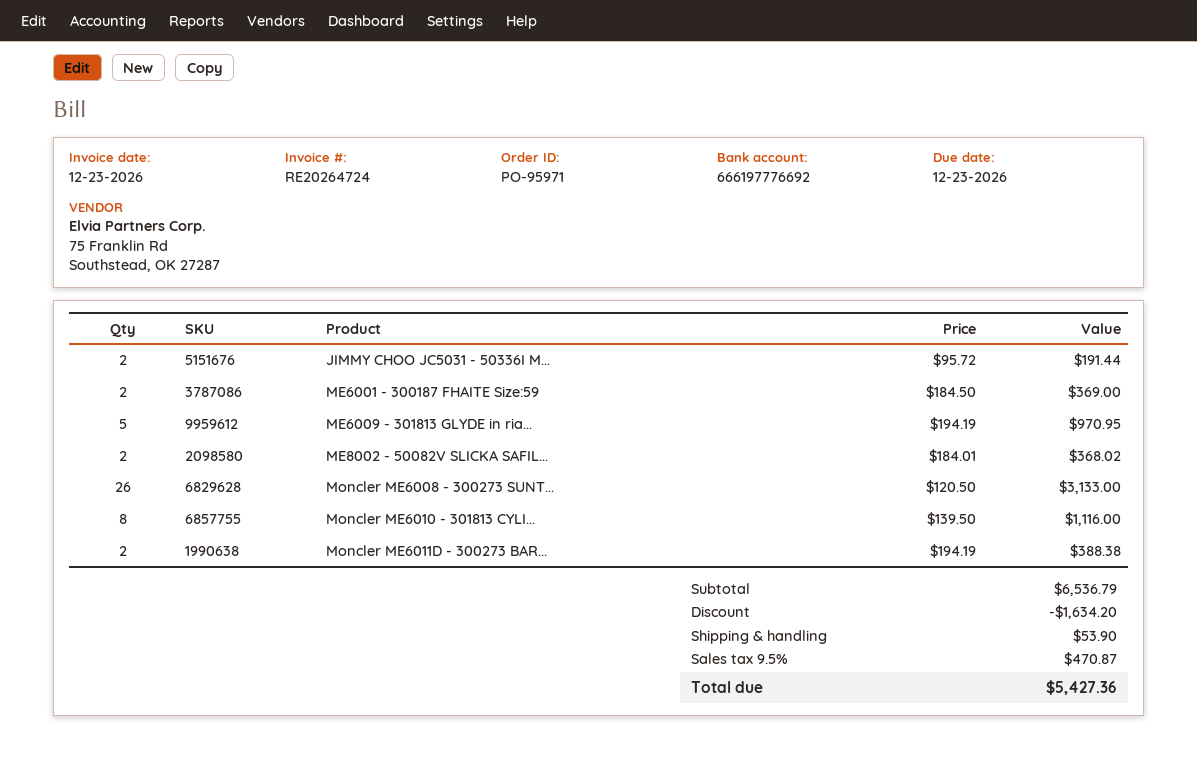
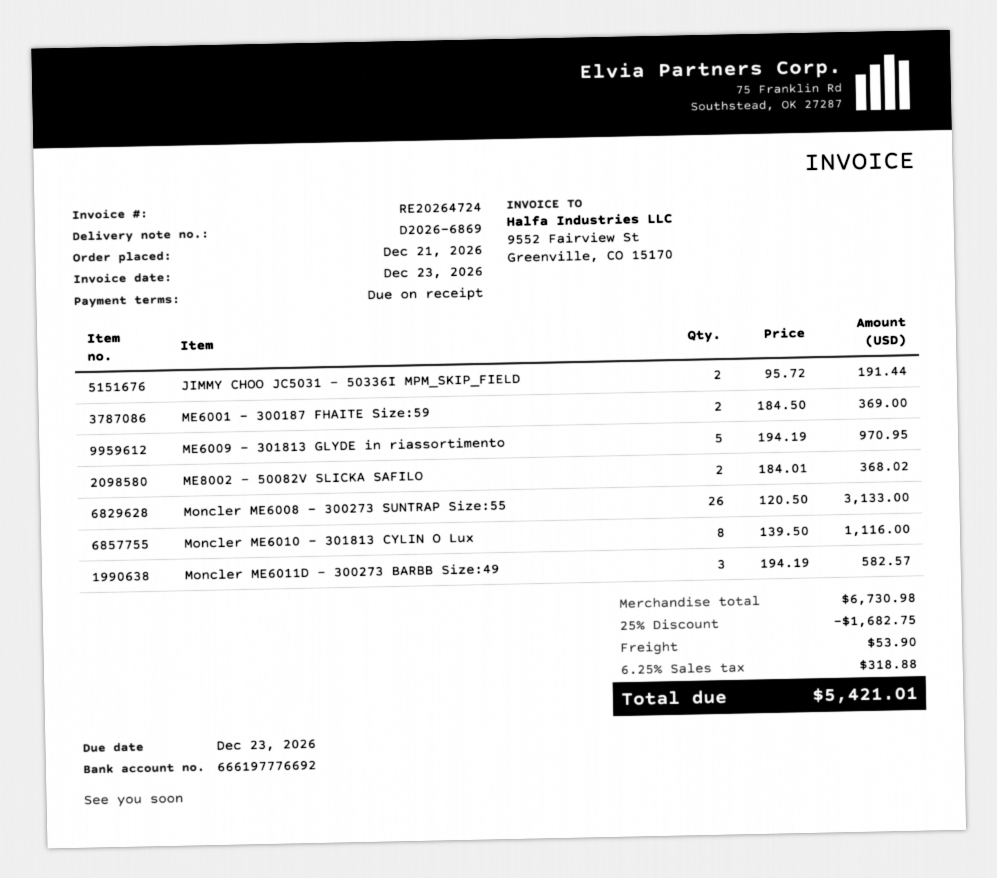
Moncler ME6011D - 300273 BAR...: 2 x 194.19 = 388.38 -> 3 x 194.19 = 582.57
subtotal: 6536.79 -> 6730.98
discount: 1634.20 -> 1682.75
tax: 9.5% = 470.87 -> 6.25% = 318.88
total: 5427.36 -> 5421.01

